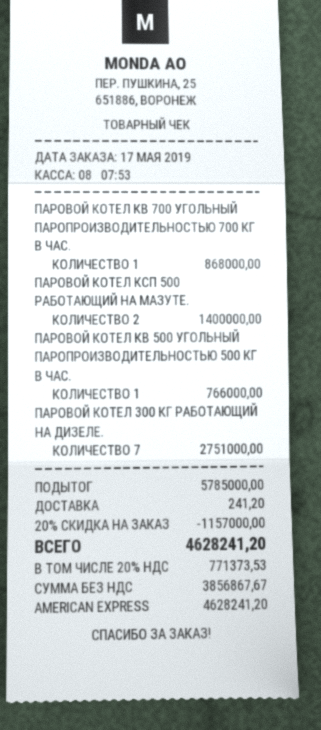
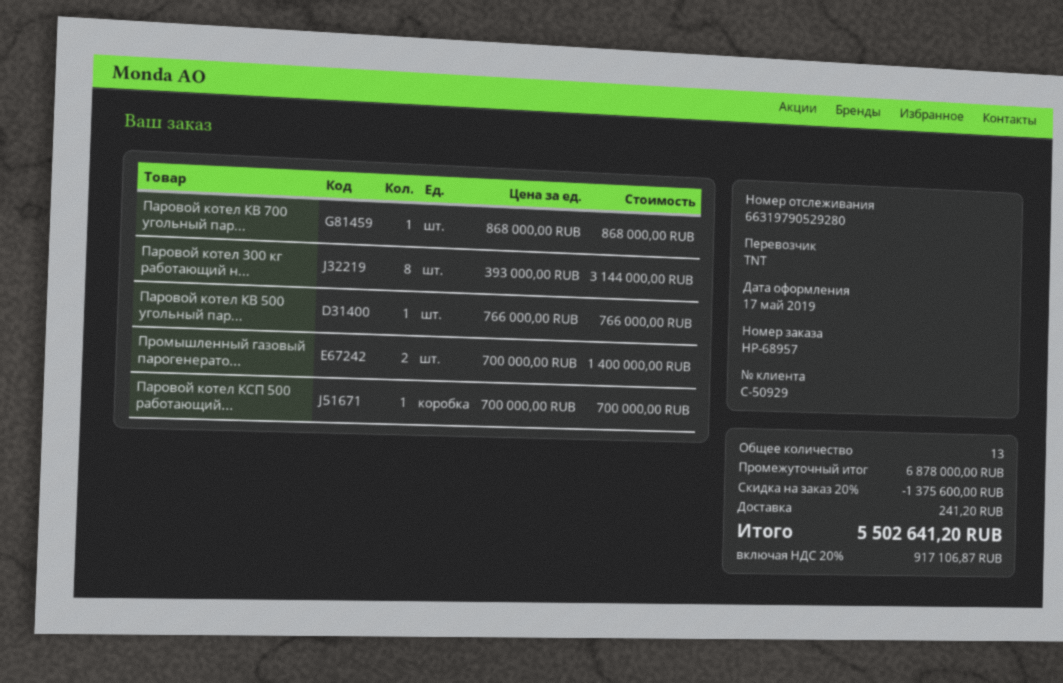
ПАРОВОЙ КОТЕЛ КСП 500 РАБОТАЮЩИЙ НА МАЗУТЕ.: 2 for 1400000.00 -> 1 for 700000.00
ПАРОВОЙ КОТЕЛ 300 КГ РАБОТАЮЩИЙ НА ДИЗЕЛЕ.: 7 for 2751000.00 -> 8 for 3144000.00
Промышленный газовый парогенерато...: none -> 2 for 1400000.00
subtotal: 5785000.00 -> 6878000.00
discount: 20% = 1157000.00 -> 20% = 1375600.00
tax: 20% = 771373.53 -> 20% = 917106.87
total: 4628241.20 -> 5502641.20

